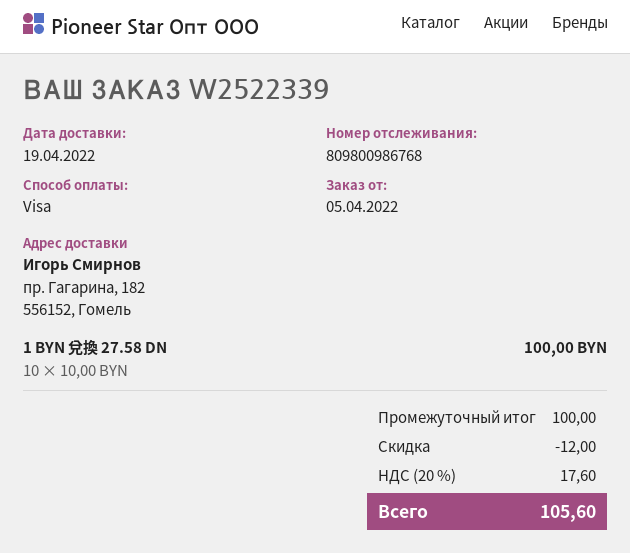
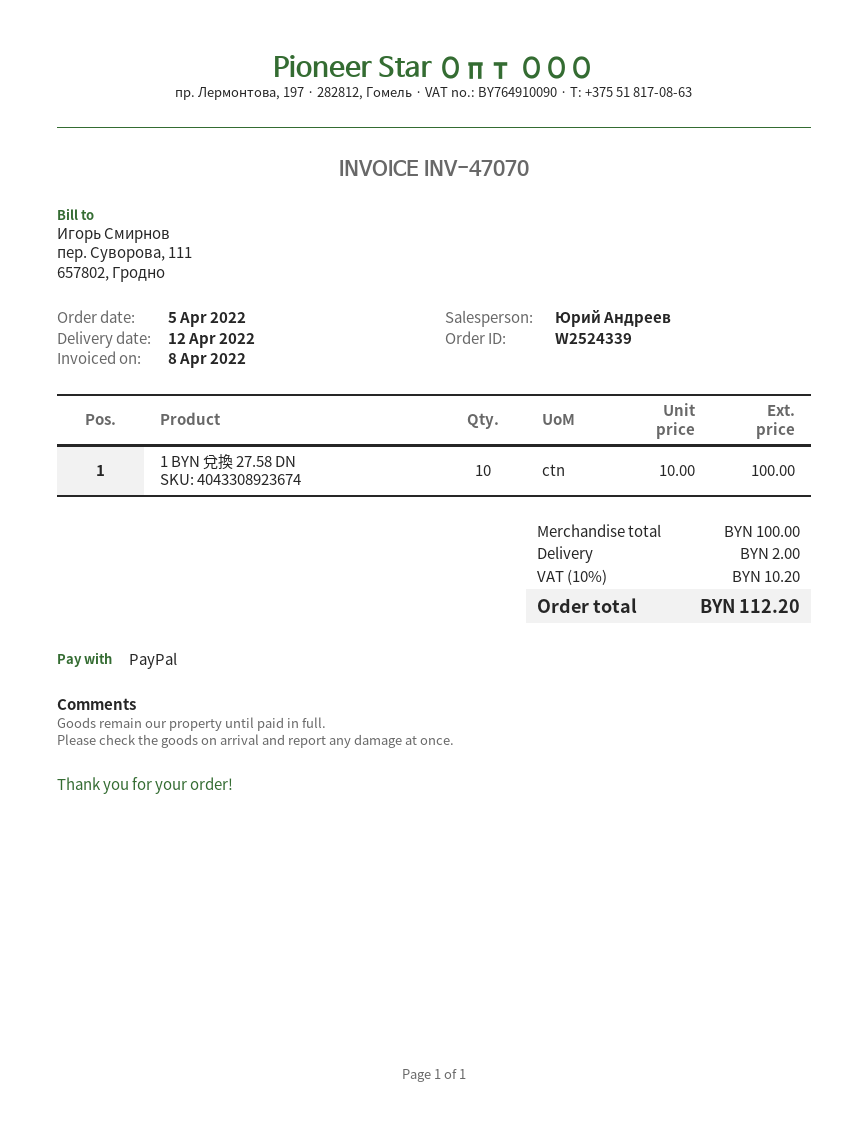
order number: W2522339 -> W2524339
delivery date: 2022-04-19 -> 2022-04-12
payment method: Visa -> PayPal
discount: 12.00 -> none
shipping: none -> 2.00
tax: 20% = 17.60 -> 10% = 10.20
total: 105.60 -> 112.20

